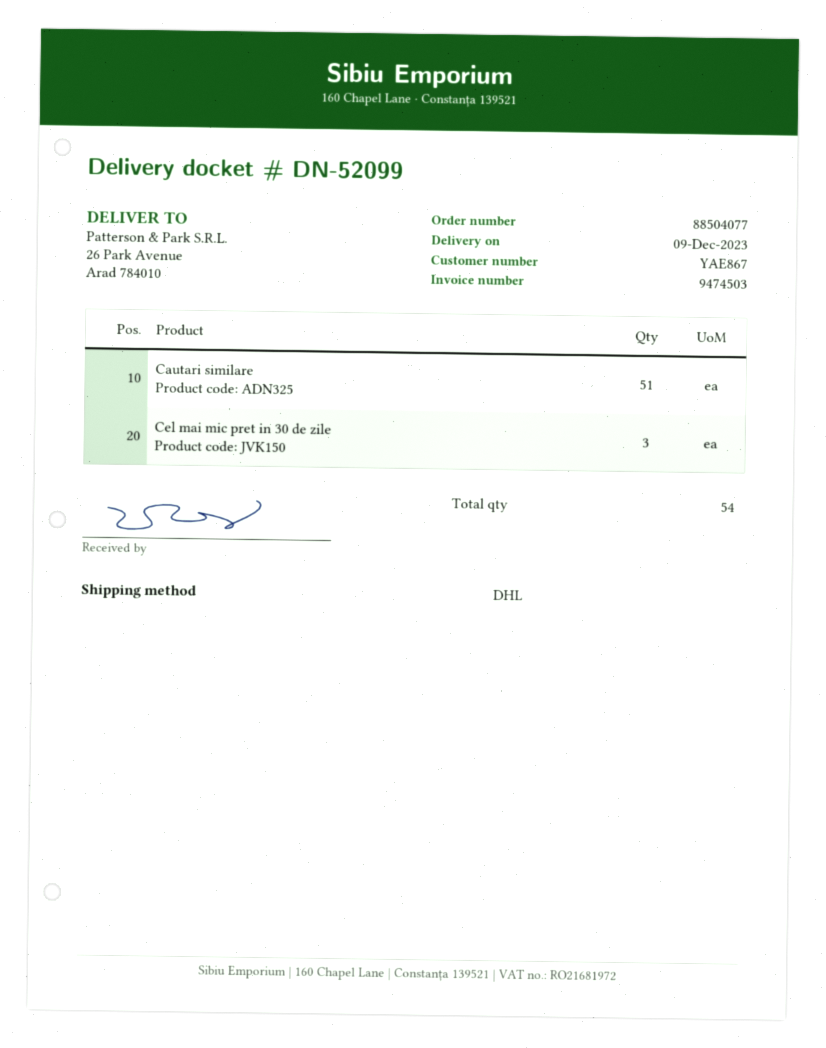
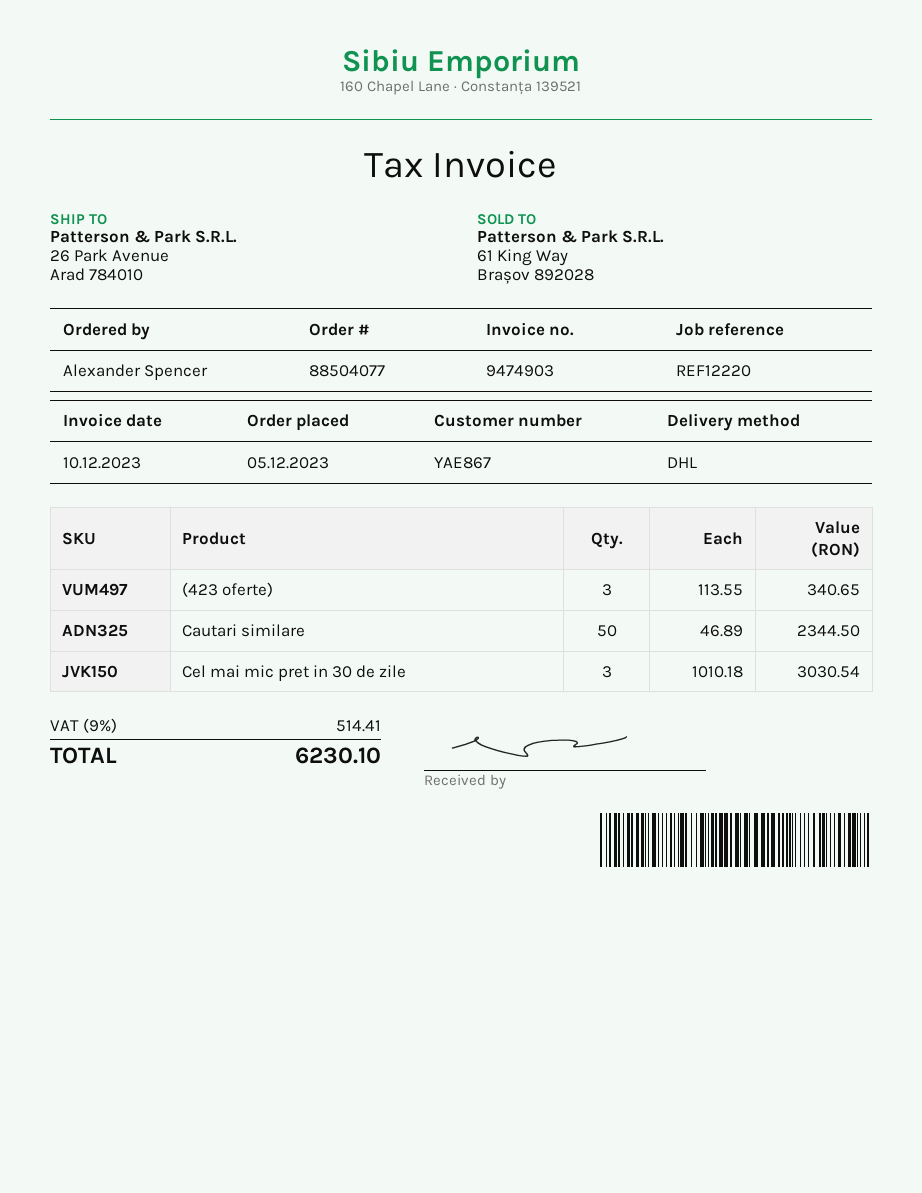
invoice number: 9474503 -> 9474903
Cautari similare: 51 -> 50
(423 oferte): none -> 3

